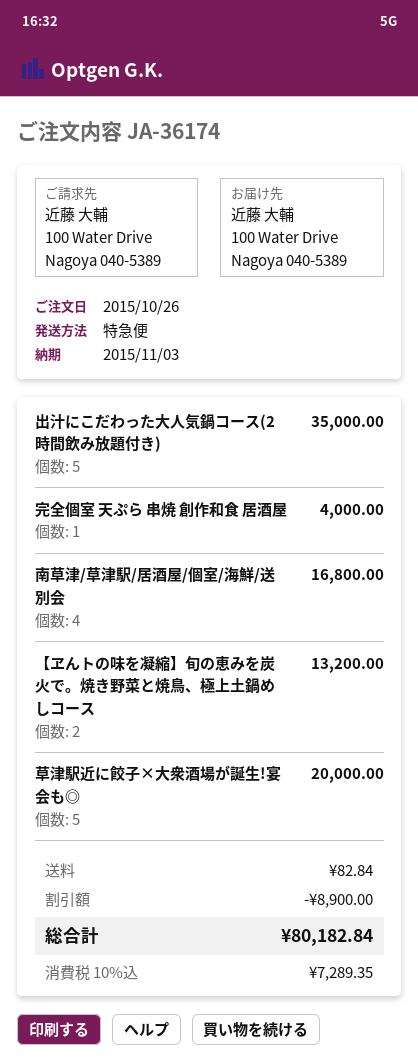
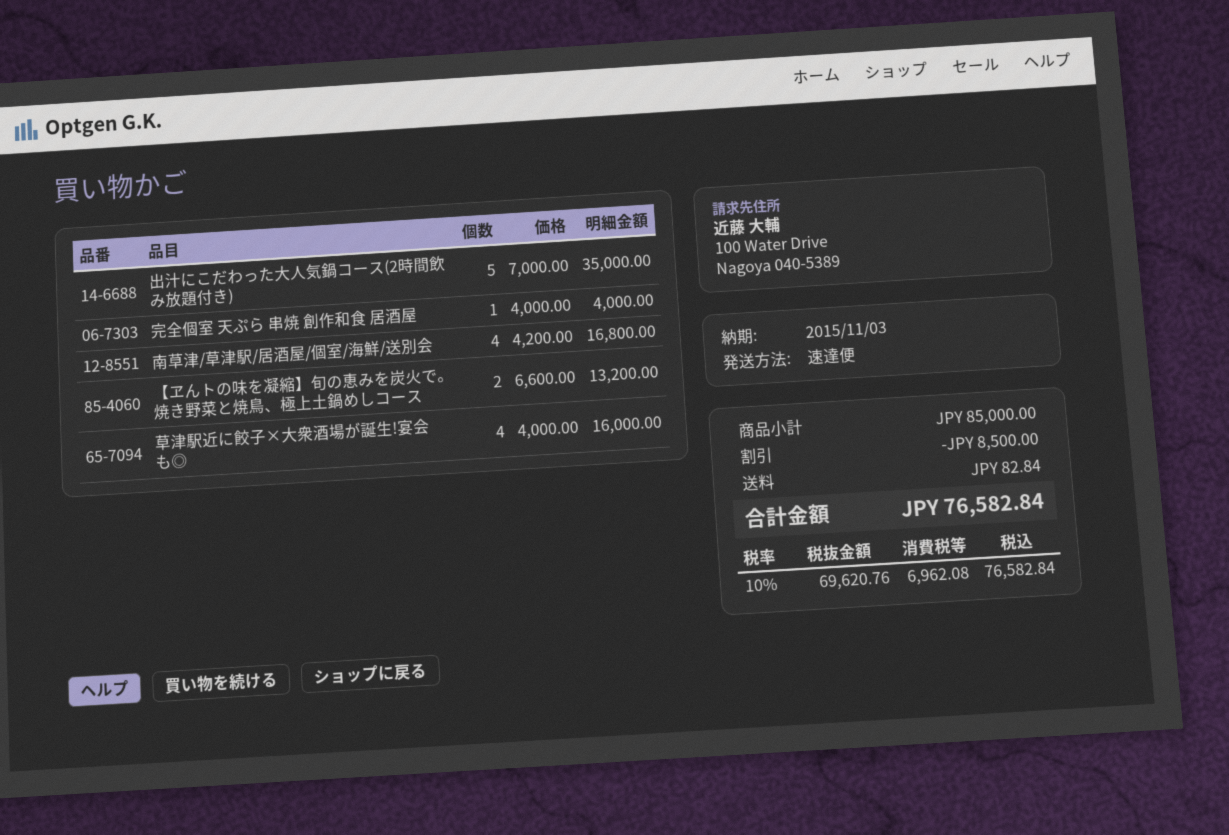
草津駅近に餃子×大衆酒場が誕生!宴会も◎: 5 for 20000.00 -> 4 for 16000.00
discount: 8900.00 -> 8500.00
tax: 10% = 7289.35 -> 10% = 6962.08
total: 80182.84 -> 76582.84

